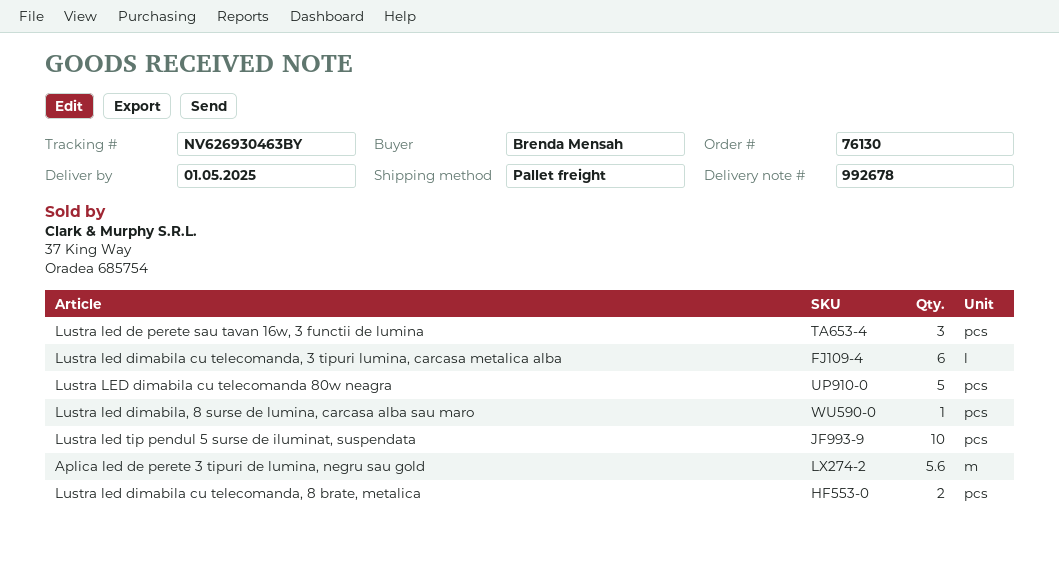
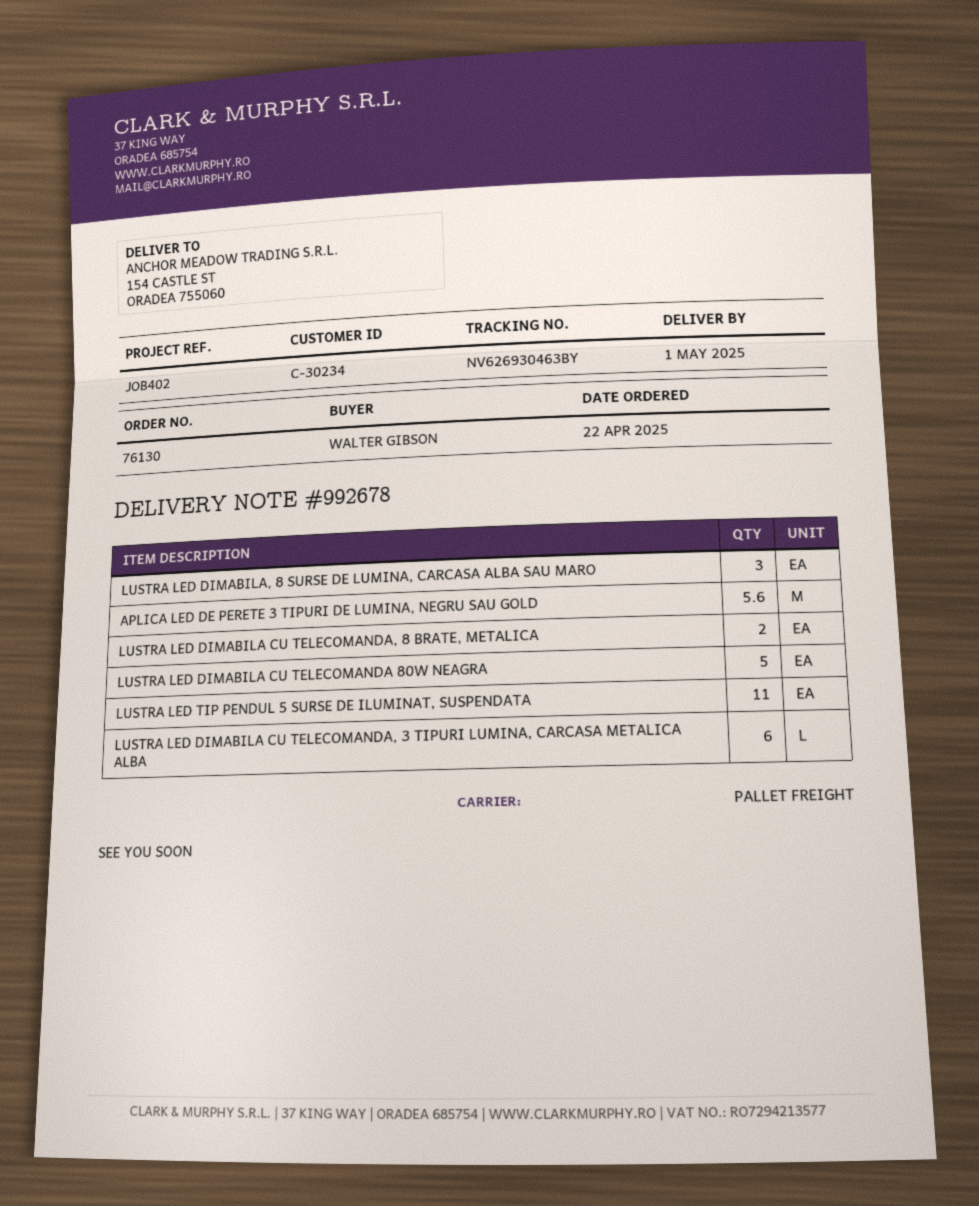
ordered by: Brenda Mensah -> WALTER GIBSON
Lustra led de perete sau tavan 16w, 3 functii de lumina: 3 -> none
Lustra led dimabila, 8 surse de lumina, carcasa alba sau maro: 1 -> 3
Lustra led tip pendul 5 surse de iluminat, suspendata: 10 -> 11

